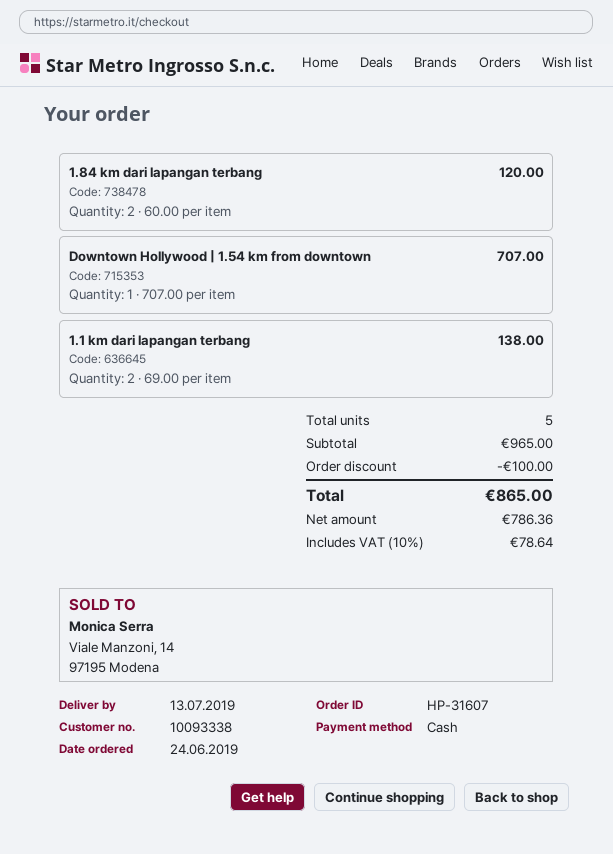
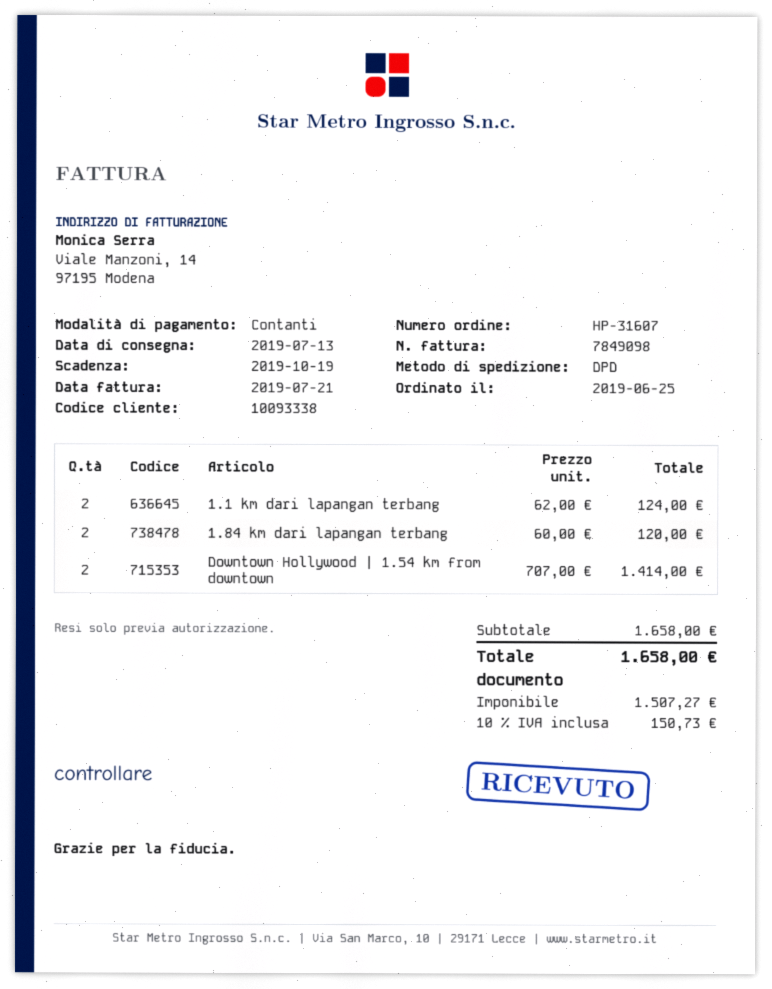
order date: 2019-06-24 -> 2019-06-25
Downtown Hollywood | 1.54 km from downtown: 1 x 707.00 = 707.00 -> 2 x 707.00 = 1414.00
1.1 km dari lapangan terbang: 2 x 69.00 = 138.00 -> 2 x 62.00 = 124.00
subtotal: 965.00 -> 1658.00
discount: 100.00 -> none
net: 786.36 -> 1507.27
tax: 10% = 78.64 -> 10% = 150.73
total: 865.00 -> 1658.00

